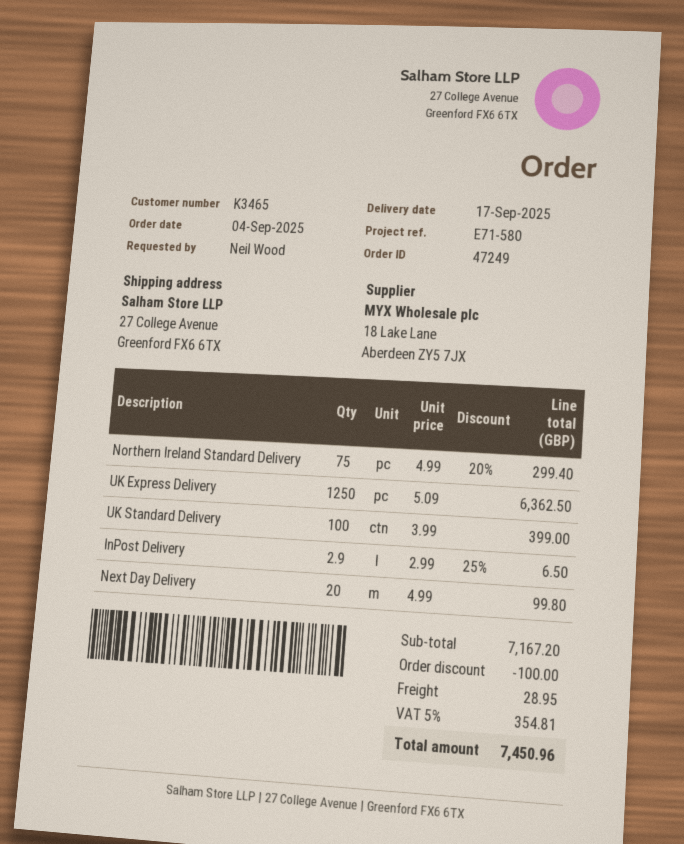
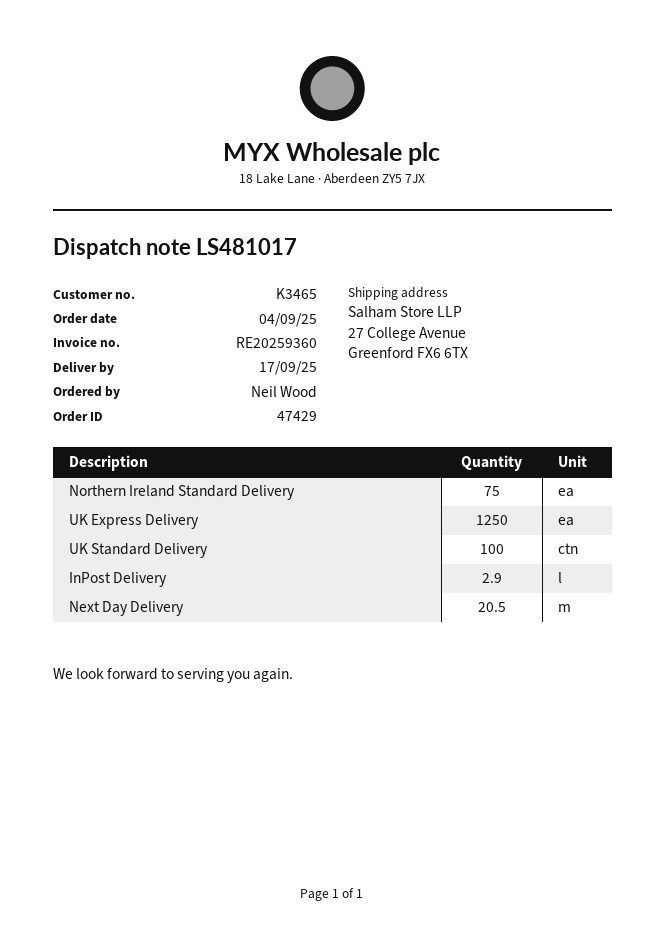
order number: 47249 -> 47429
Next Day Delivery: 20 -> 20.5

